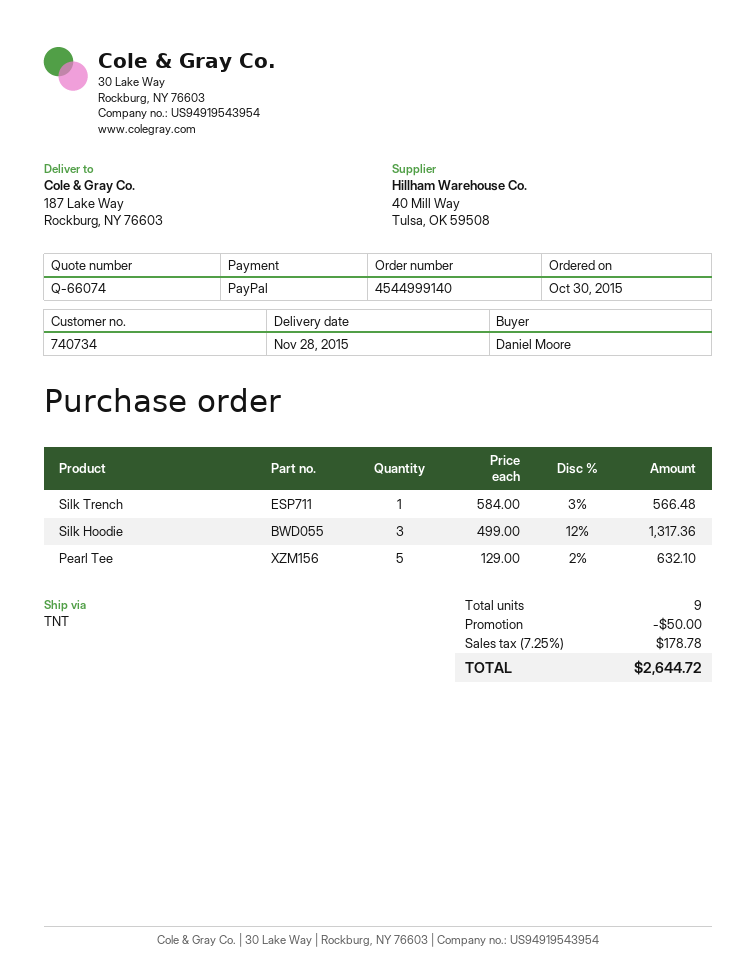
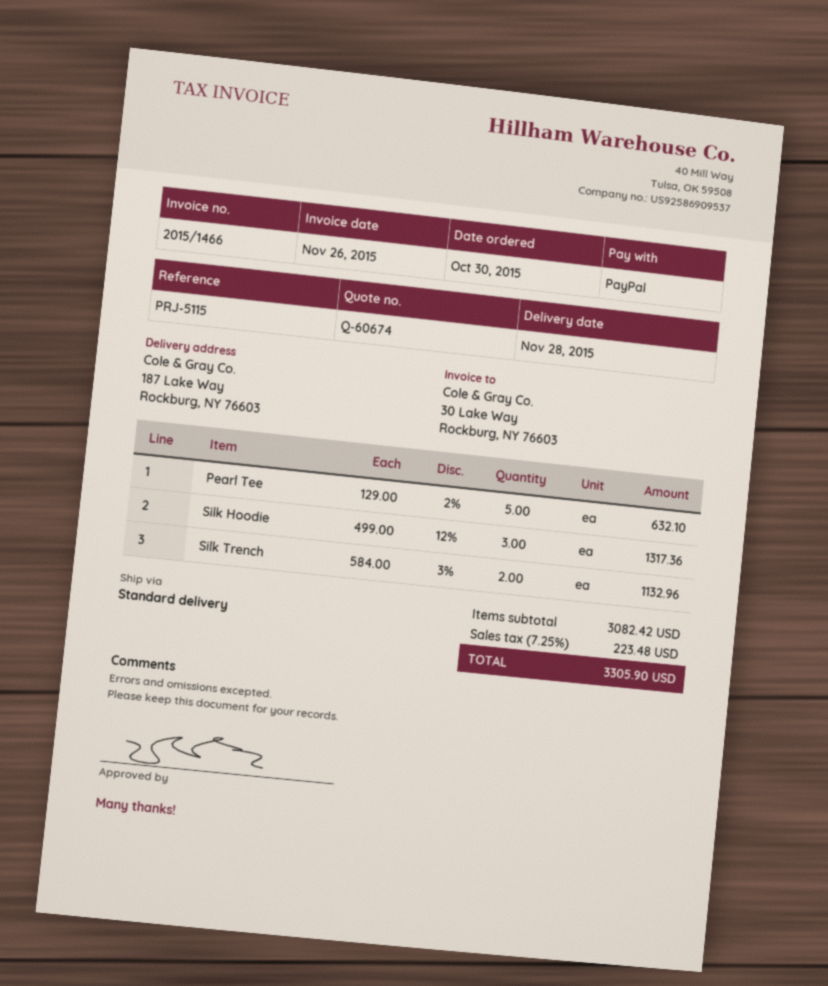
quote number: Q-66074 -> Q-60674
shipping method: TNT -> standard
Silk Trench: 1 x 584.00 - 3% = 566.48 -> 2 x 584.00 - 3% = 1132.96
discount: 50.00 -> none
tax: 7.25% = 178.78 -> 7.25% = 223.48
total: 2644.72 -> 3305.90

